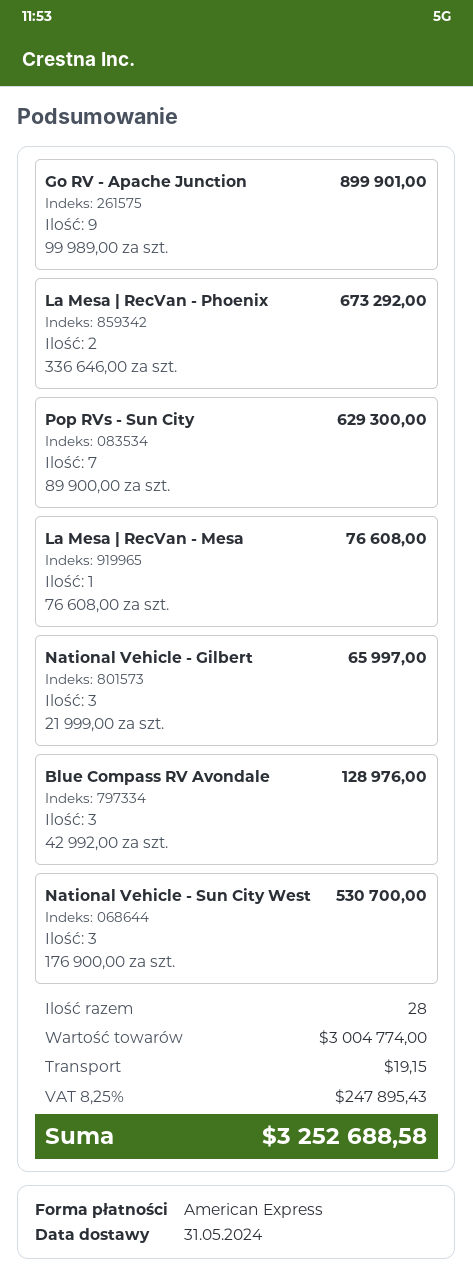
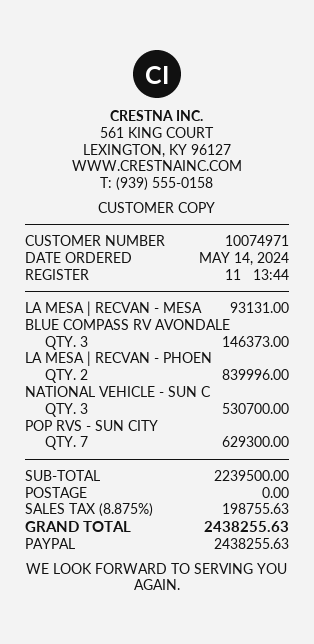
payment method: American Express -> PayPal
Go RV - Apache Junction: 9 for 899901.00 -> none
La Mesa | RecVan - Phoenix: 2 for 673292.00 -> 2 for 839996.00
La Mesa | RecVan - Mesa: 1 for 76608.00 -> 1 for 93131.00
National Vehicle - Gilbert: 3 for 65997.00 -> none
Blue Compass RV Avondale: 3 for 128976.00 -> 3 for 146373.00
subtotal: 3004774.00 -> 2239500.00
shipping: 19.15 -> 0.00
tax: 8.25% = 247895.43 -> 8.875% = 198755.63
total: 3252688.58 -> 2438255.63

